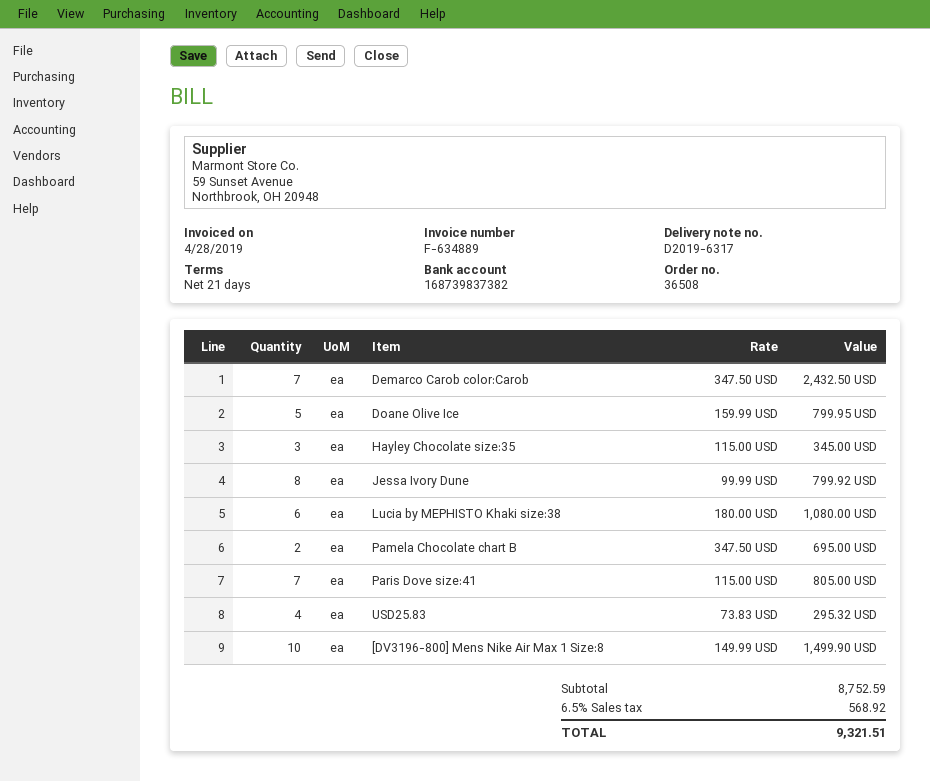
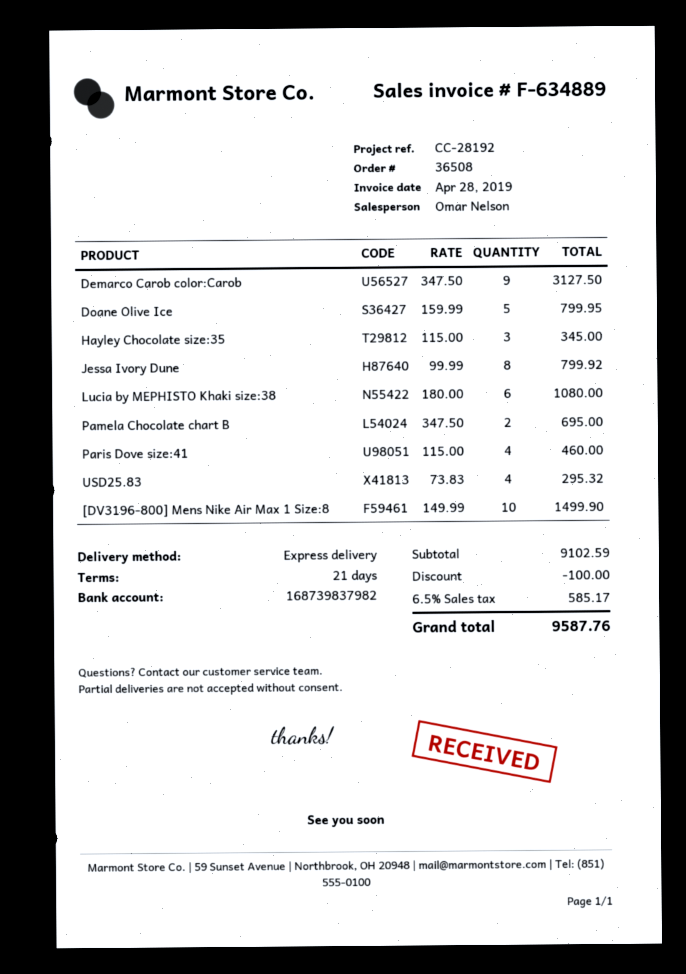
bank account: 168739837382 -> 168739837982
Demarco Carob color:Carob: 7 x 347.50 = 2432.50 -> 9 x 347.50 = 3127.50
Paris Dove size:41: 7 x 115.00 = 805.00 -> 4 x 115.00 = 460.00
subtotal: 8752.59 -> 9102.59
discount: none -> 100.00
tax: 6.5% = 568.92 -> 6.5% = 585.17
total: 9321.51 -> 9587.76

